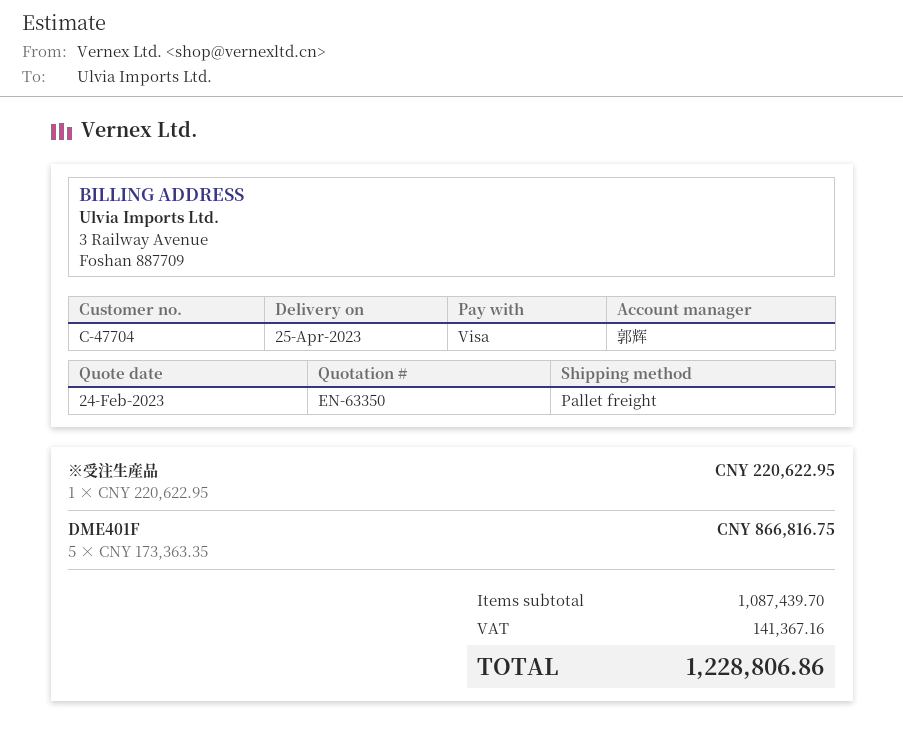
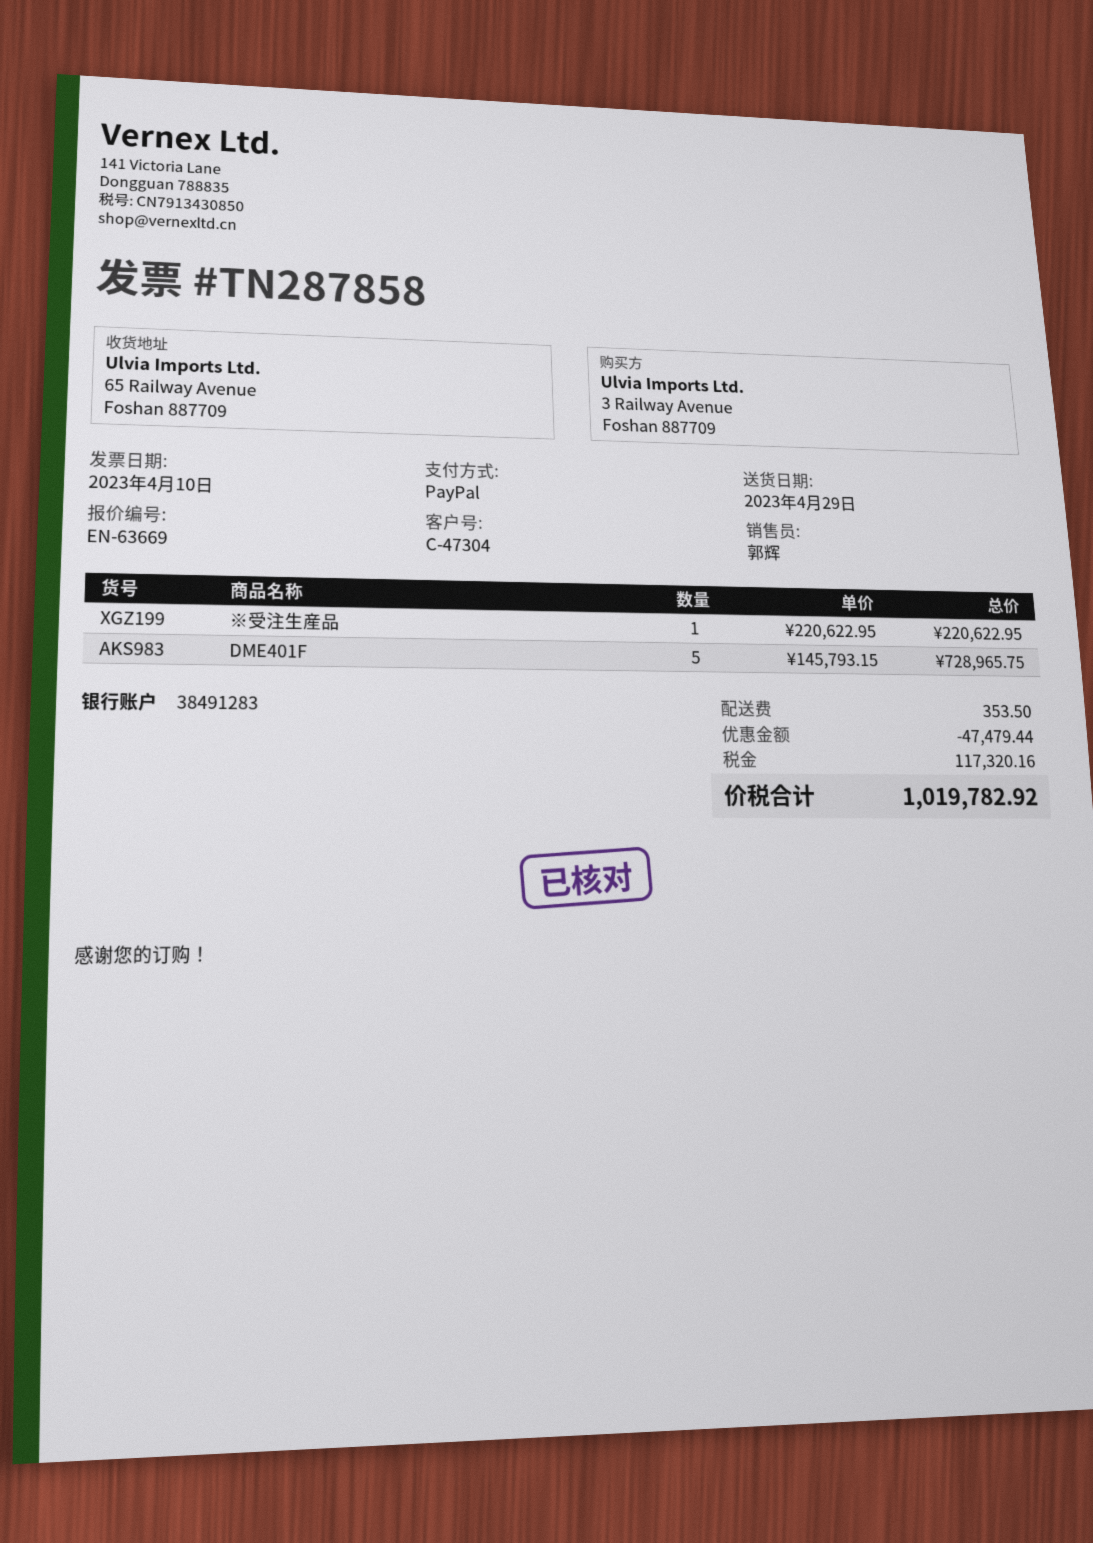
quote number: EN-63350 -> EN-63669
delivery date: 2023-04-25 -> 2023-04-29
customer number: C-47704 -> C-47304
payment method: Visa -> PayPal
DME401F: 5 x 173363.35 = 866816.75 -> 5 x 145793.15 = 728965.75
discount: none -> 47479.44
shipping: none -> 353.50
tax: 141367.16 -> 117320.16
total: 1228806.86 -> 1019782.92

